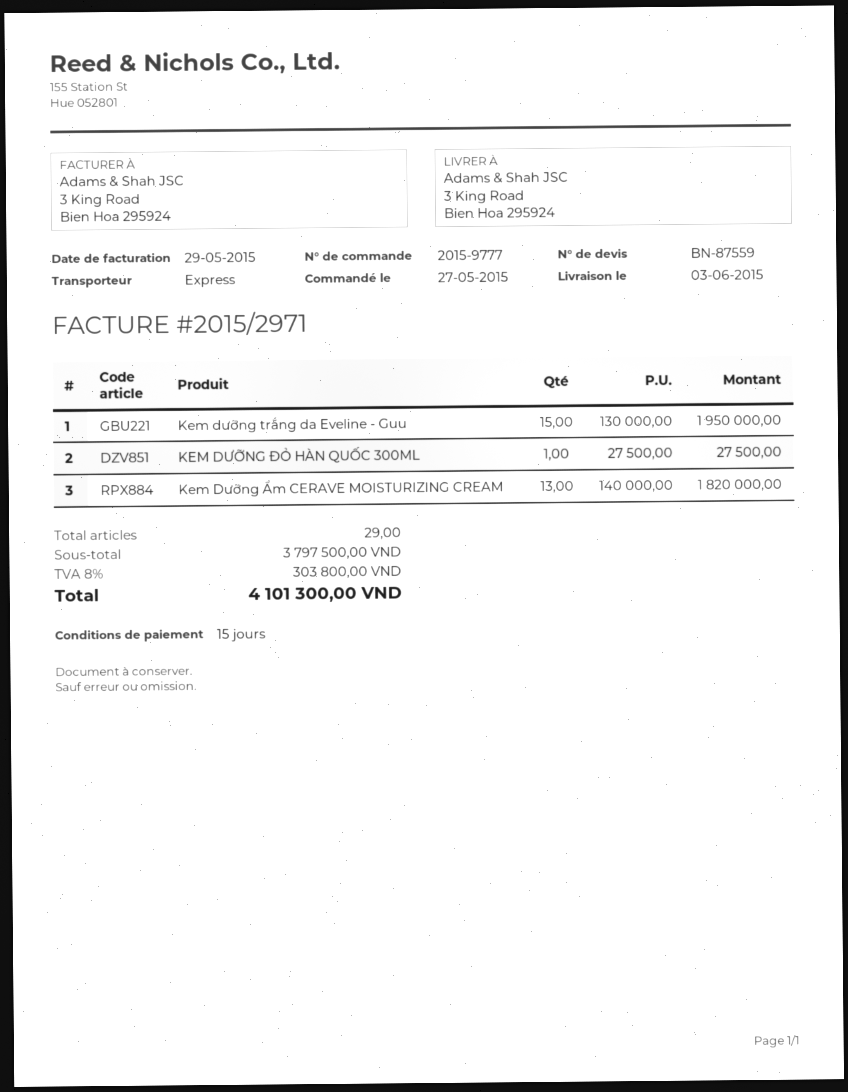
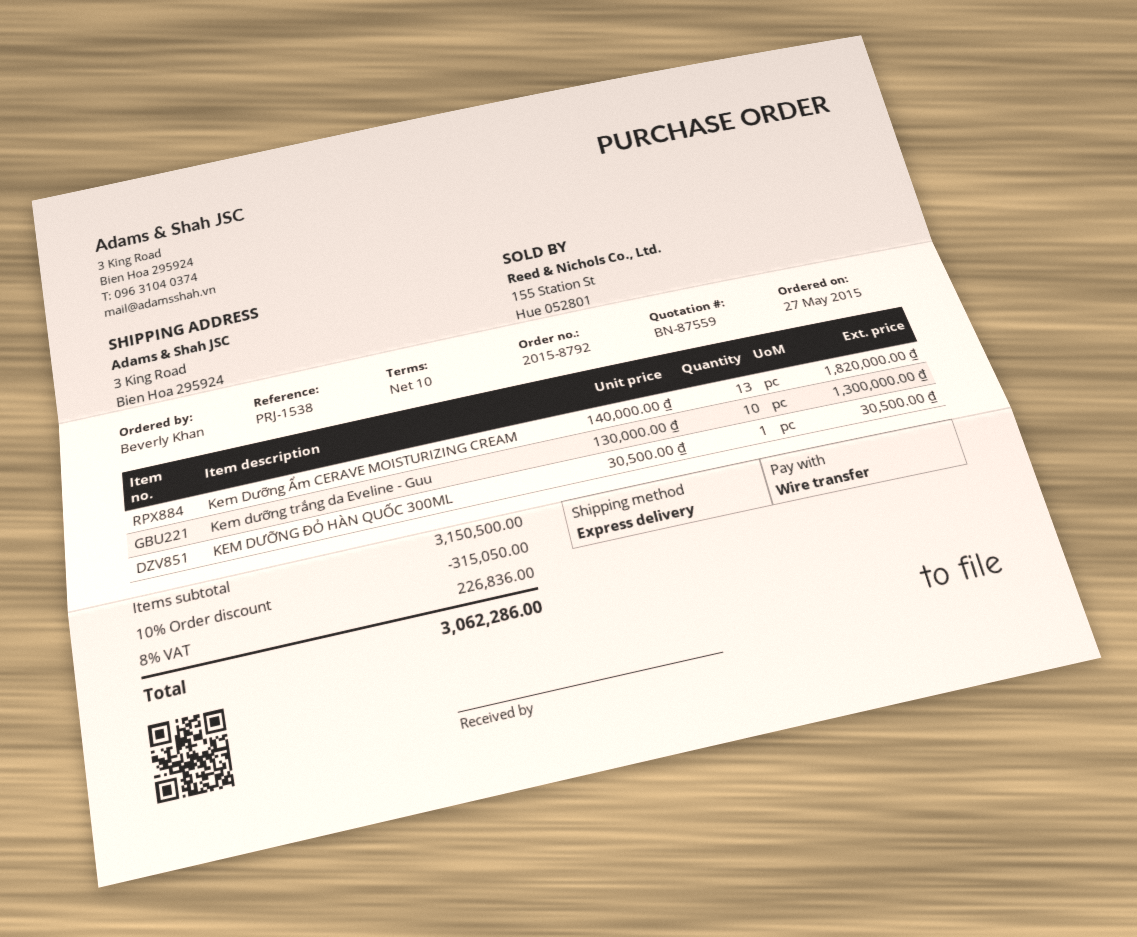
order number: 2015-9777 -> 2015-8792
payment terms: 15 days -> 10 days
Kem dưỡng trắng da Eveline - Guu: 15 x 130000.00 = 1950000.00 -> 10 x 130000.00 = 1300000.00
KEM DƯỠNG ĐỎ HÀN QUỐC 300ML: 1 x 27500.00 = 27500.00 -> 1 x 30500.00 = 30500.00
subtotal: 3797500.00 -> 3150500.00
discount: none -> 10% = 315050.00
tax: 8% = 303800.00 -> 8% = 226836.00
total: 4101300.00 -> 3062286.00

